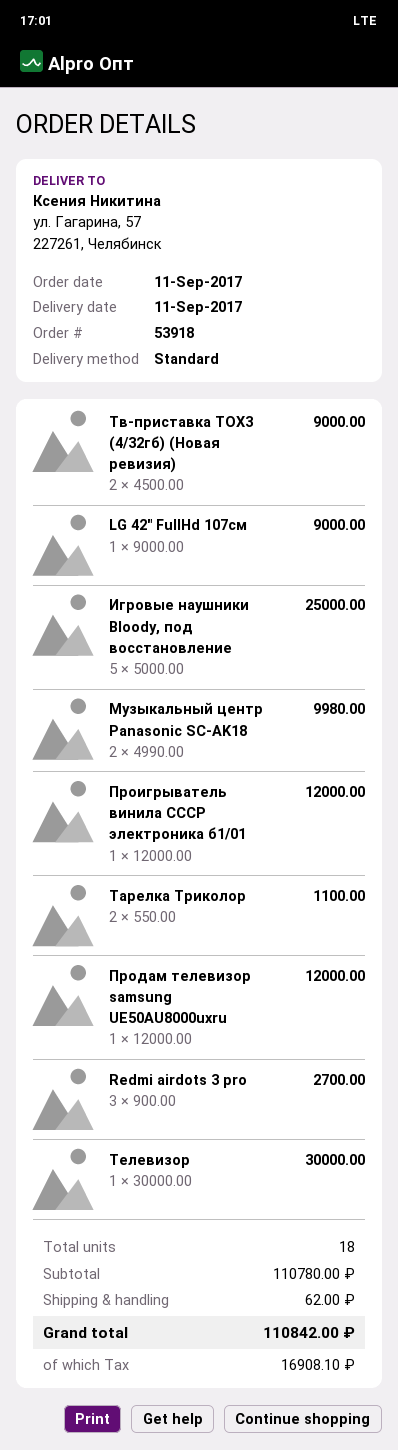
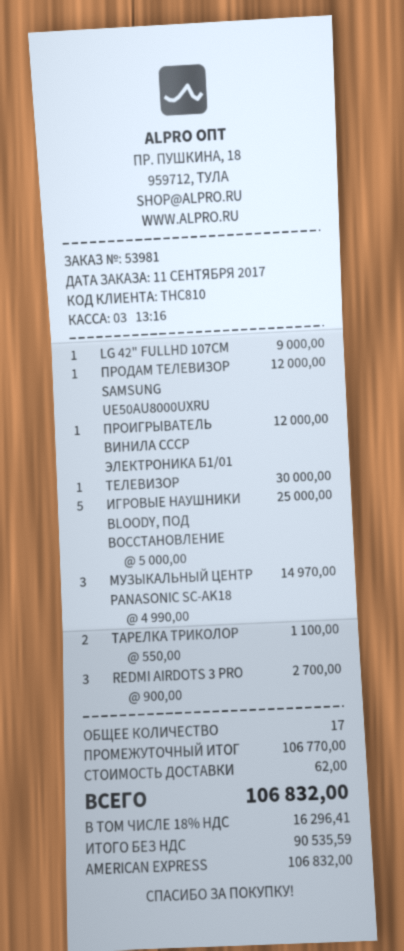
order number: 53918 -> 53981
Тв-приставка TOX3 (4/32гб) (Новая ревизия): 2 x 4500.00 = 9000.00 -> none
Музыкальный центр Panasonic SC-AK18: 2 x 4990.00 = 9980.00 -> 3 x 4990.00 = 14970.00
total quantity: 18 -> 17
subtotal: 110780.00 -> 106770.00
tax: 16908.10 -> 16296.41
total: 110842.00 -> 106832.00

